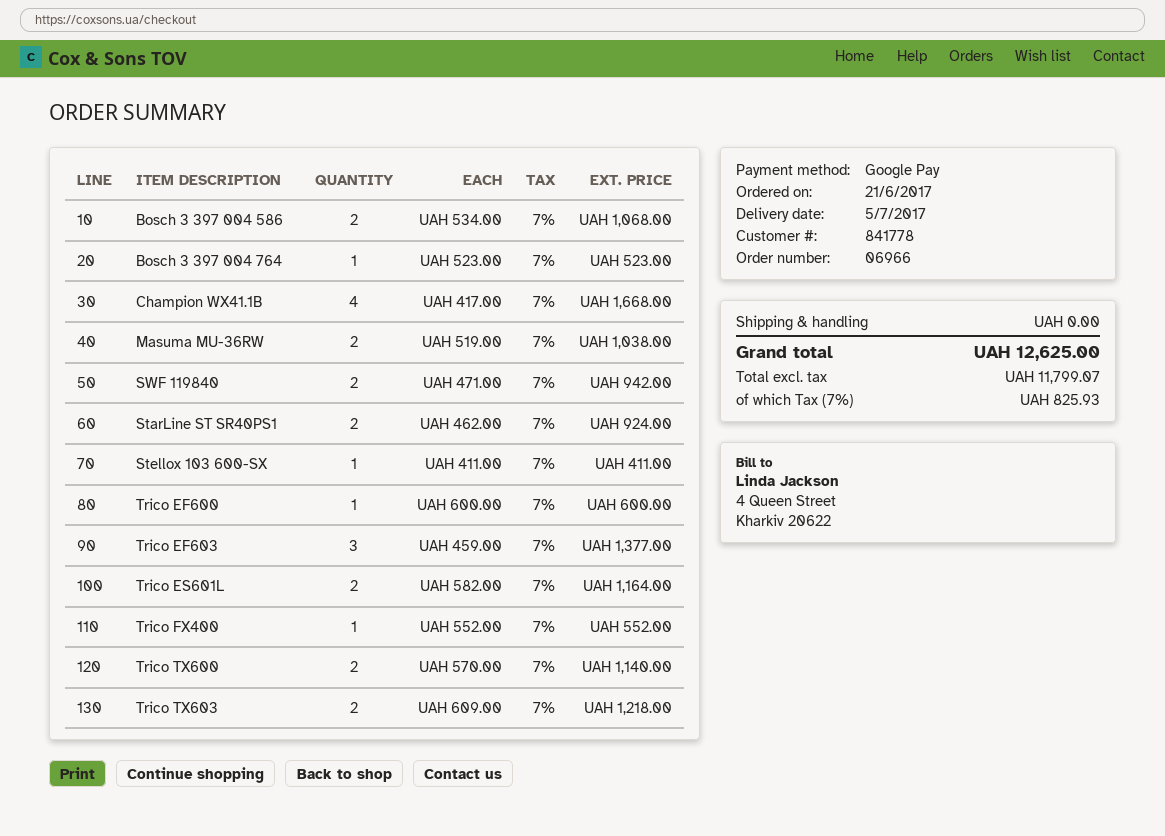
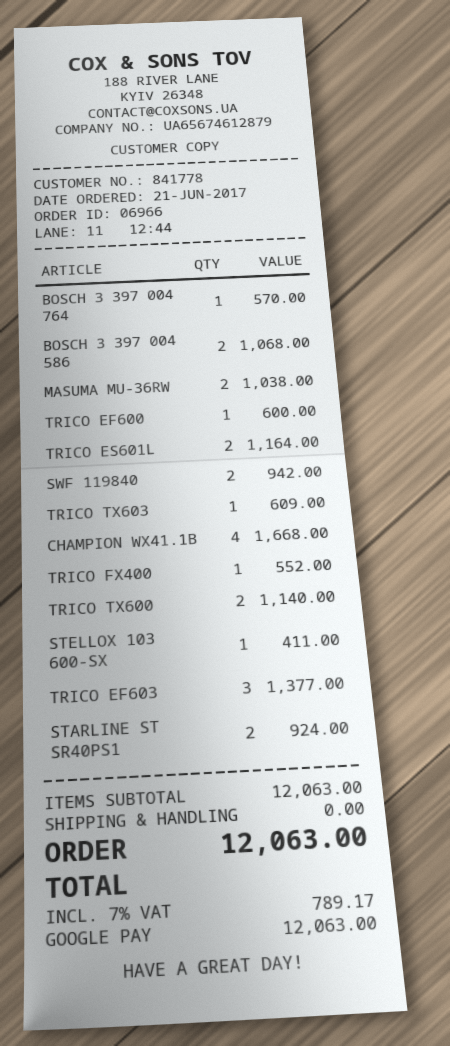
Bosch 3 397 004 764: 1 for 523.00 -> 1 for 570.00
Trico TX603: 2 for 1218.00 -> 1 for 609.00
tax: 7% = 825.93 -> 7% = 789.17
total: 12625.00 -> 12063.00

